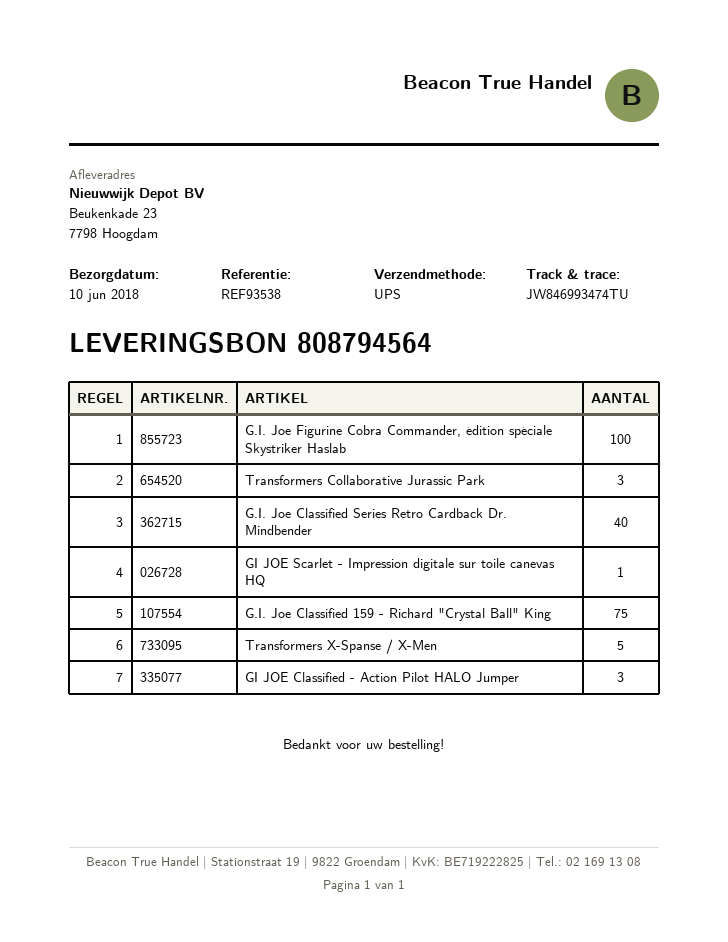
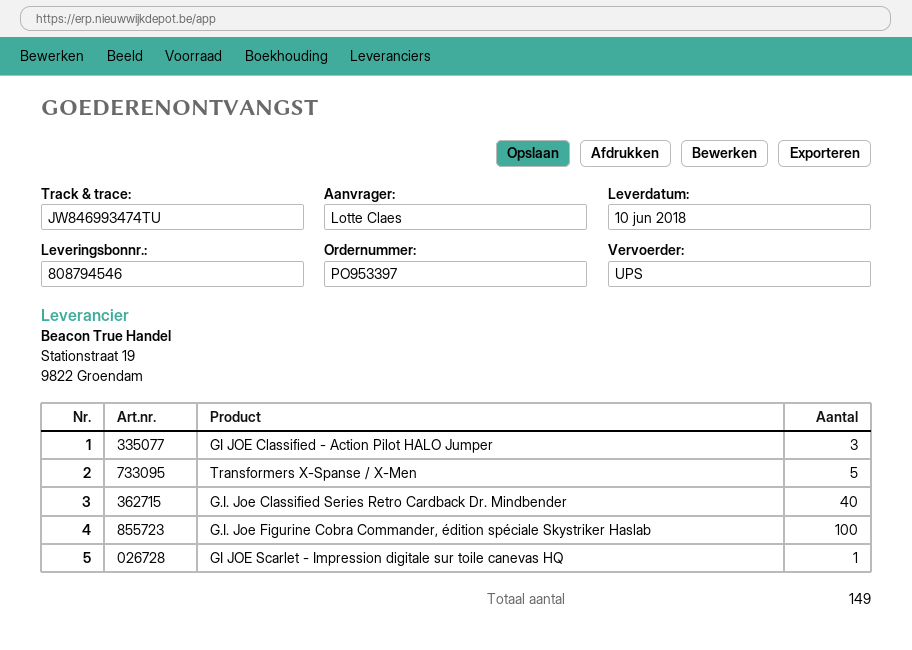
delivery note number: 808794564 -> 808794546
Transformers Collaborative Jurassic Park: 3 -> none
G.I. Joe Classified 159 - Richard "Crystal Ball" King: 75 -> none

